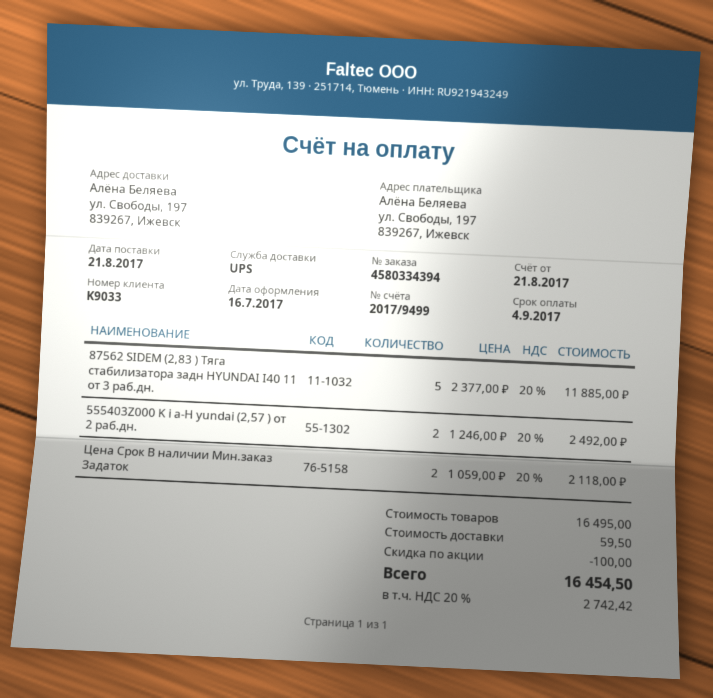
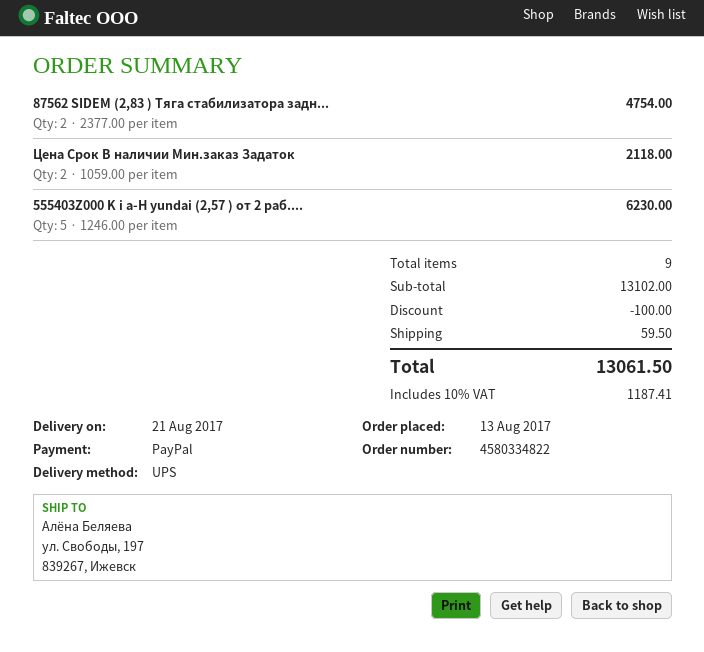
order number: 4580334394 -> 4580334822
order date: 2017-07-16 -> 2017-08-13
87562 SIDEM (2,83 ) Тяга стабилизатора задн HYUNDAI I40 11 от 3 раб.дн.: 5 x 2377.00 = 11885.00 -> 2 x 2377.00 = 4754.00
555403Z000 K i a-H yundai (2,57 ) от 2 раб.дн.: 2 x 1246.00 = 2492.00 -> 5 x 1246.00 = 6230.00
subtotal: 16495.00 -> 13102.00
tax: 20% = 2742.42 -> 10% = 1187.41
total: 16454.50 -> 13061.50

